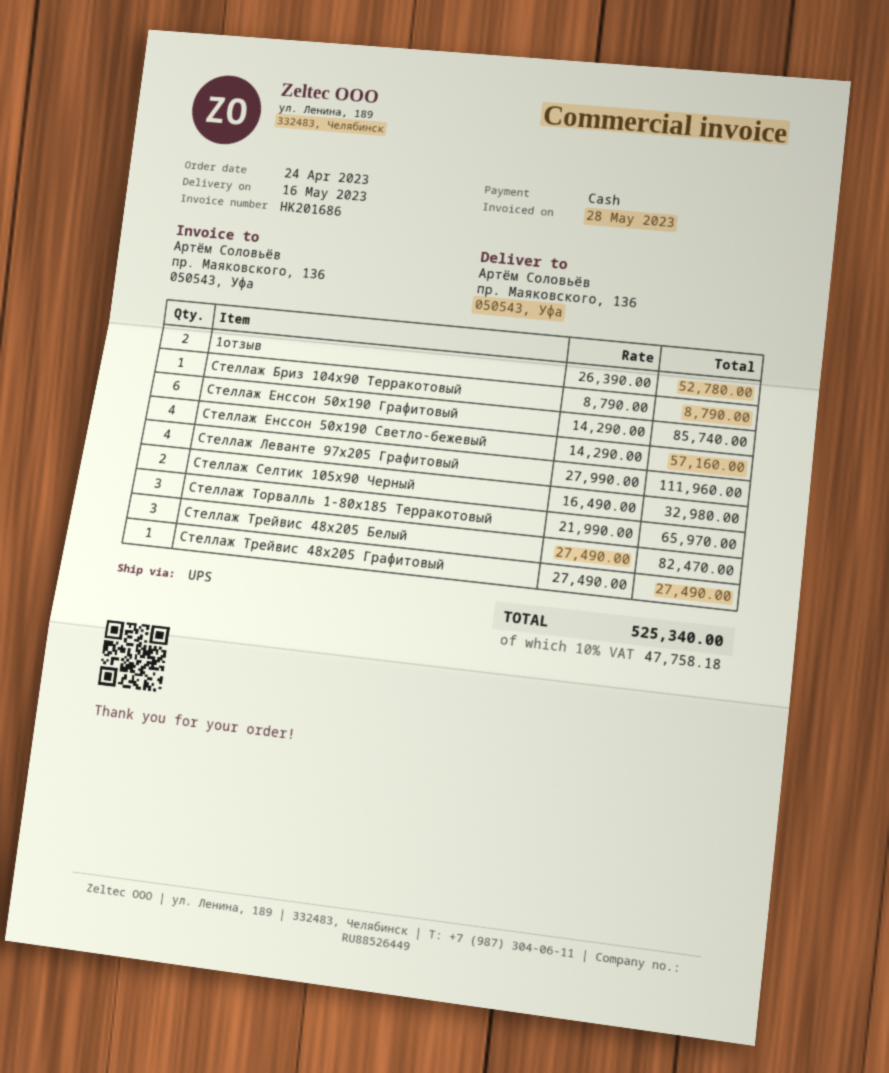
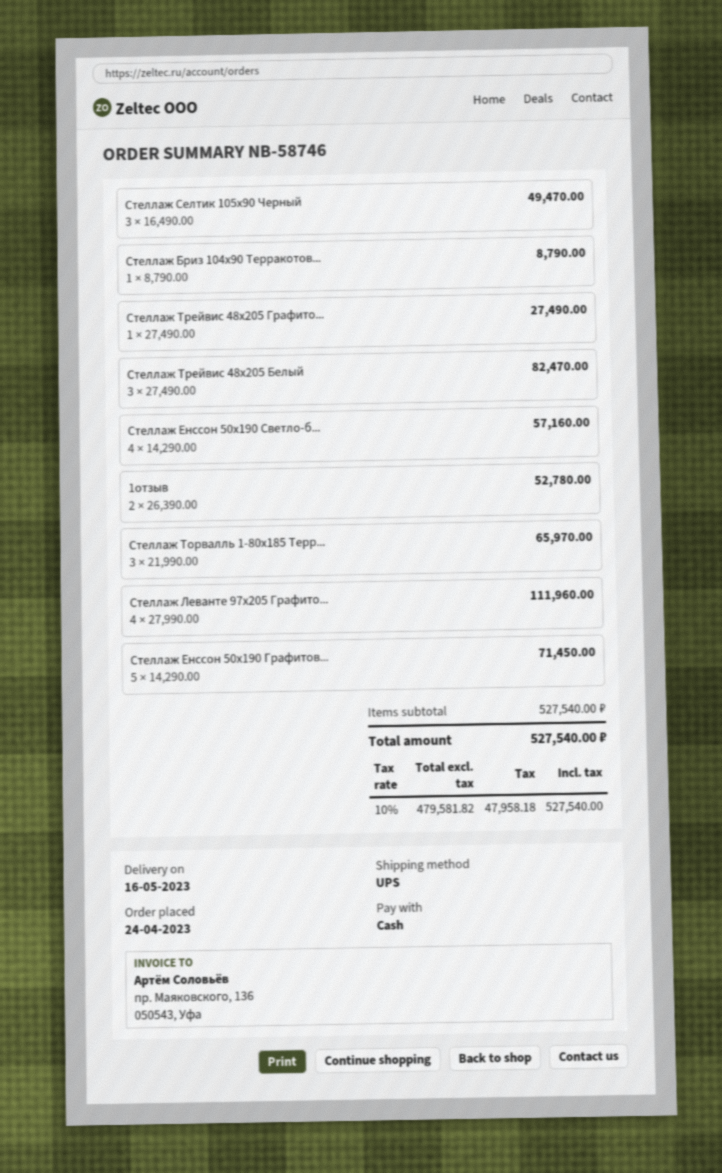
Стеллаж Енссон 50x190 Графитовый: 6 x 14290.00 = 85740.00 -> 5 x 14290.00 = 71450.00
Стеллаж Селтик 105x90 Черный: 2 x 16490.00 = 32980.00 -> 3 x 16490.00 = 49470.00
tax: 10% = 47758.18 -> 10% = 47958.18
total: 525340.00 -> 527540.00

